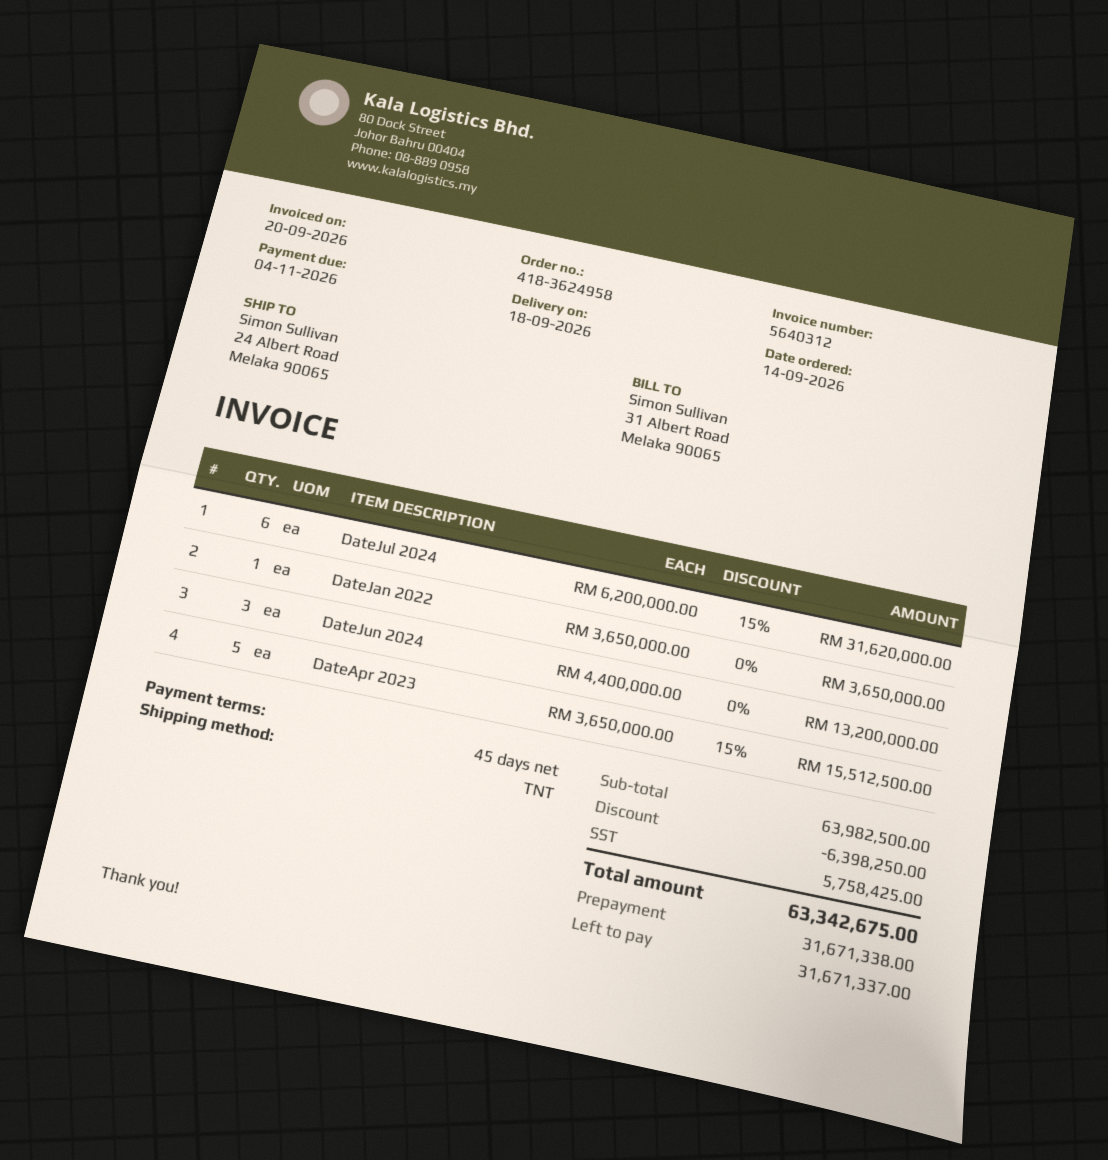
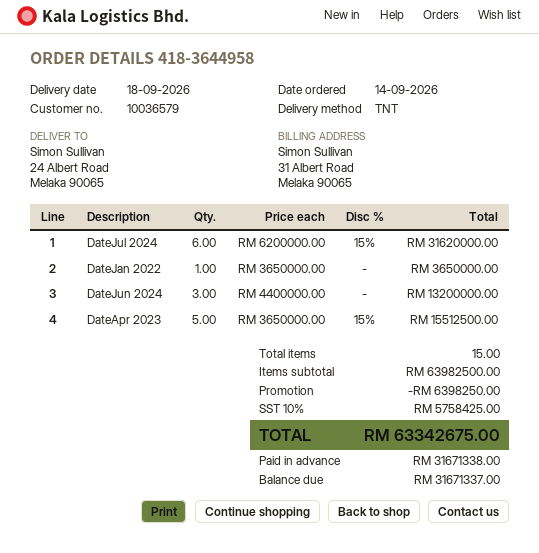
order number: 418-3624958 -> 418-3644958

